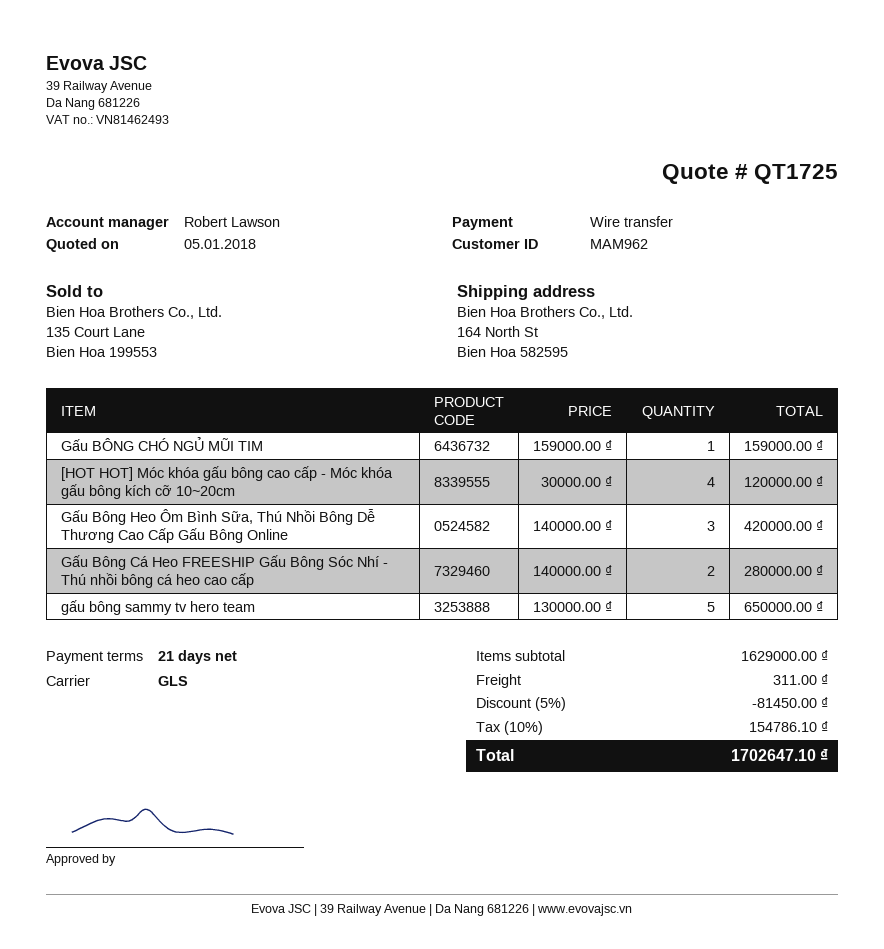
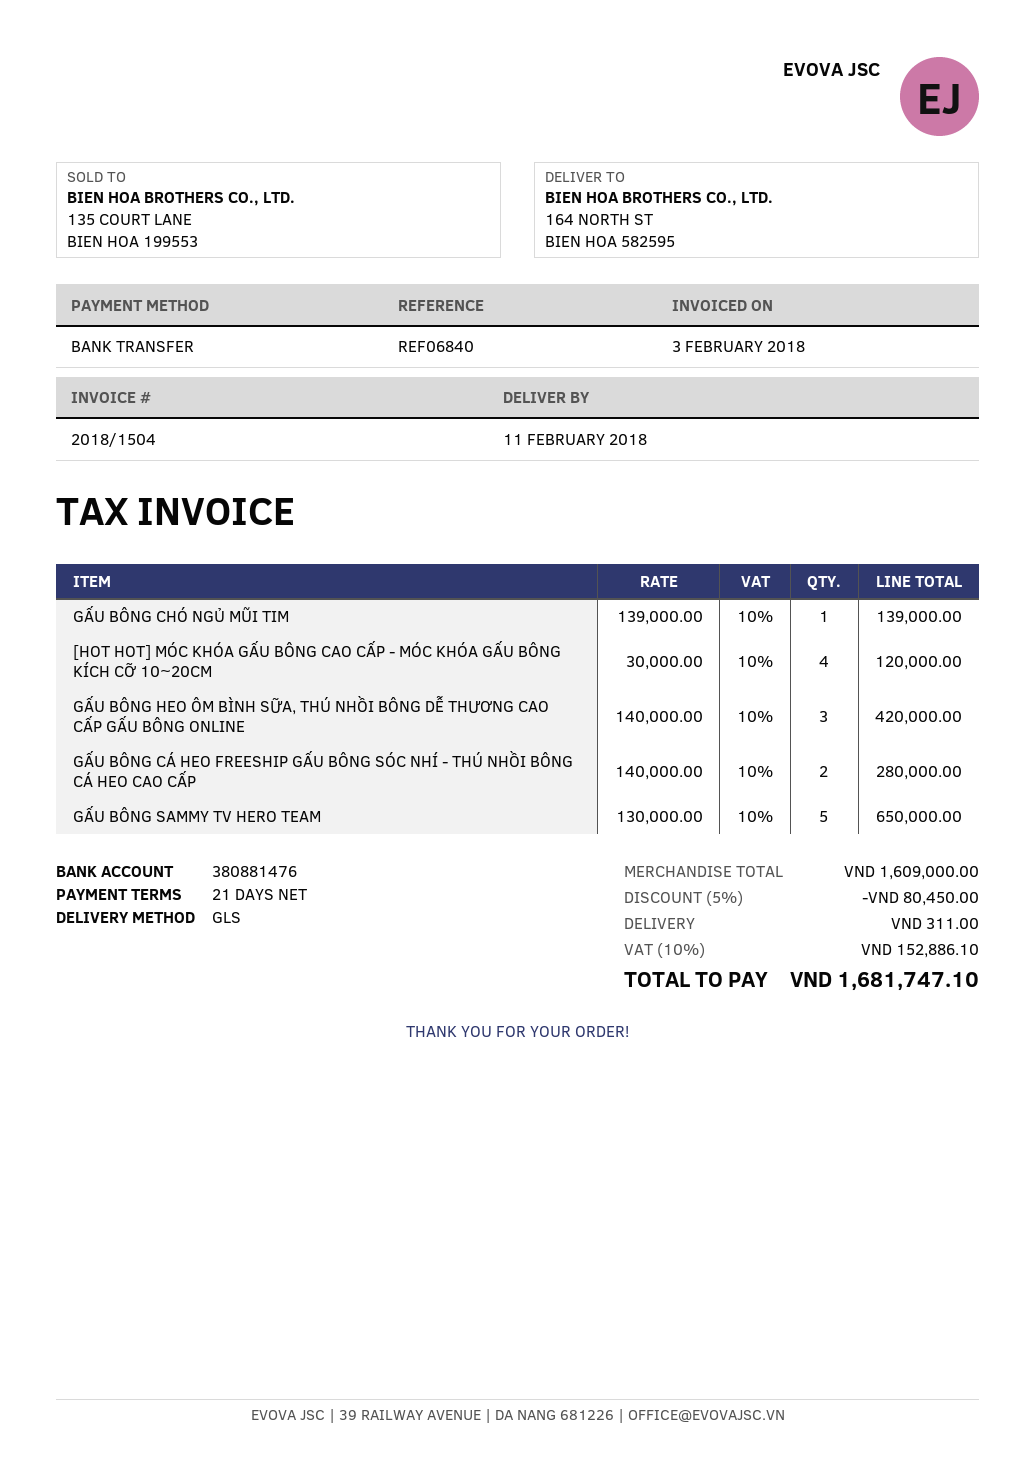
Gấu BÔNG CHÓ NGỦ MŨI TIM: 1 x 159000.00 = 159000.00 -> 1 x 139000.00 = 139000.00
subtotal: 1629000.00 -> 1609000.00
discount: 5% = 81450.00 -> 5% = 80450.00
tax: 10% = 154786.10 -> 10% = 152886.10
total: 1702647.10 -> 1681747.10

